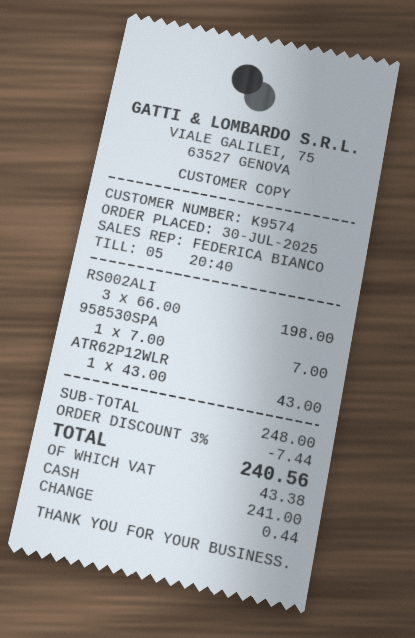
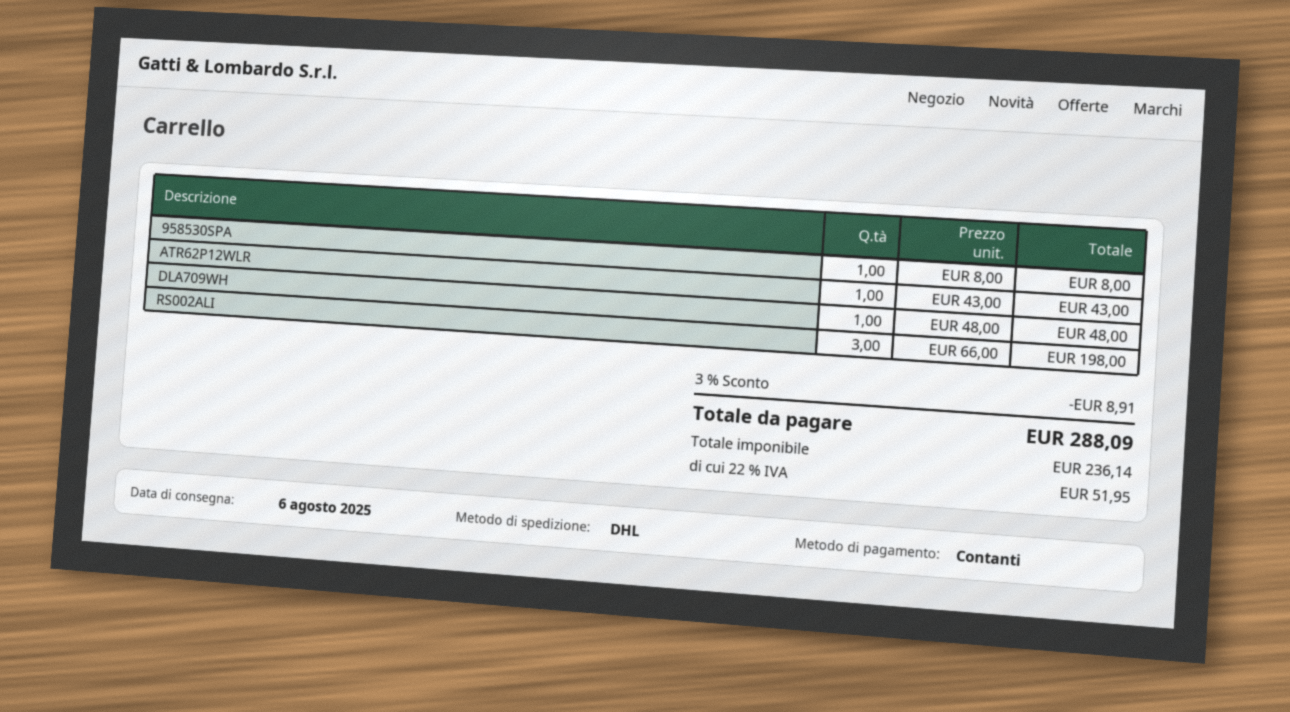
958530SPA: 1 x 7.00 = 7.00 -> 1 x 8.00 = 8.00
DLA709WH: none -> 1 x 48.00 = 48.00
discount: 3% = 7.44 -> 3% = 8.91
tax: 43.38 -> 51.95
total: 240.56 -> 288.09

